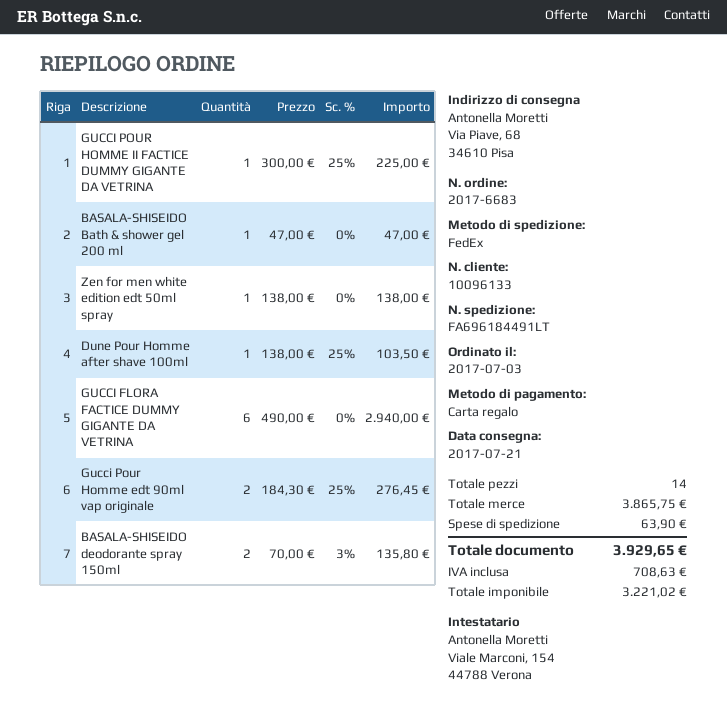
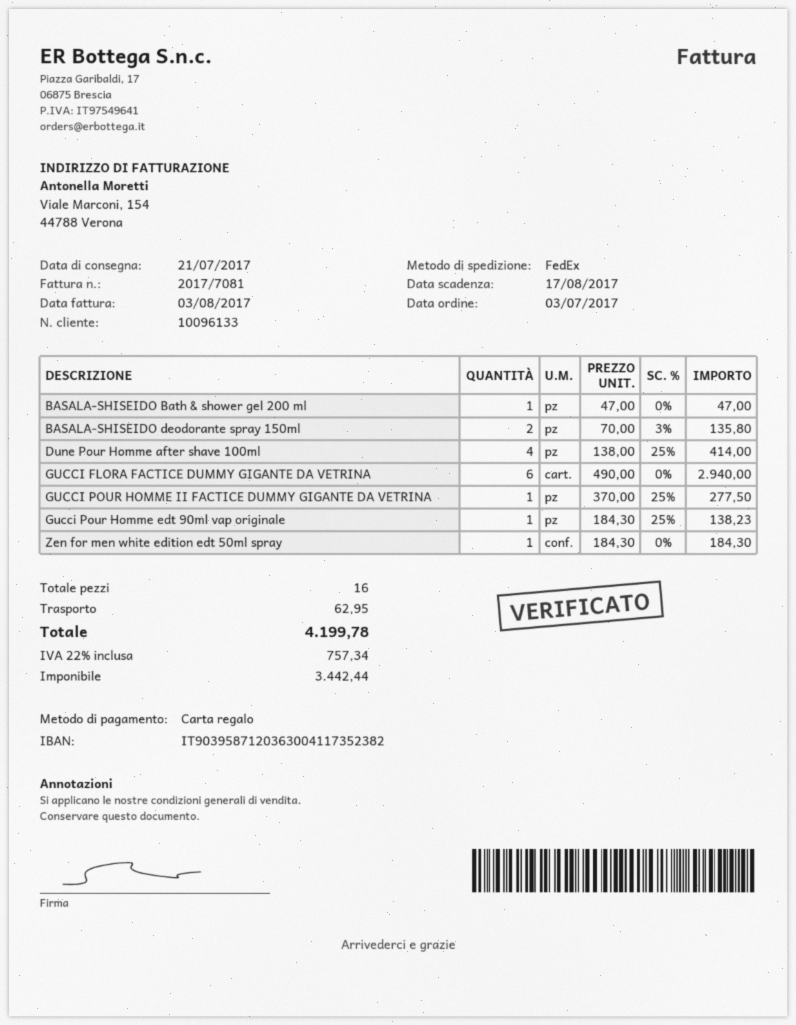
GUCCI POUR HOMME II FACTICE DUMMY GIGANTE DA VETRINA: 1 x 300.00 - 25% = 225.00 -> 1 x 370.00 - 25% = 277.50
Zen for men white edition edt 50ml spray: 1 x 138.00 = 138.00 -> 1 x 184.30 = 184.30
Dune Pour Homme after shave 100ml: 1 x 138.00 - 25% = 103.50 -> 4 x 138.00 - 25% = 414.00
Gucci Pour Homme edt 90ml vap originale: 2 x 184.30 - 25% = 276.45 -> 1 x 184.30 - 25% = 138.23
total quantity: 14 -> 16
shipping: 63.90 -> 62.95
net: 3221.02 -> 3442.44
tax: 708.63 -> 757.34
total: 3929.65 -> 4199.78

